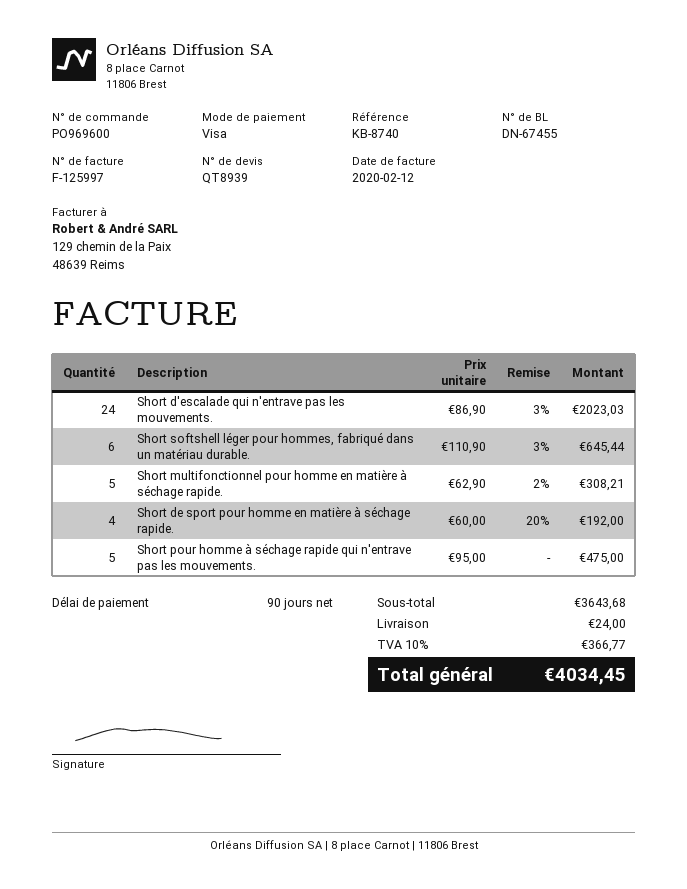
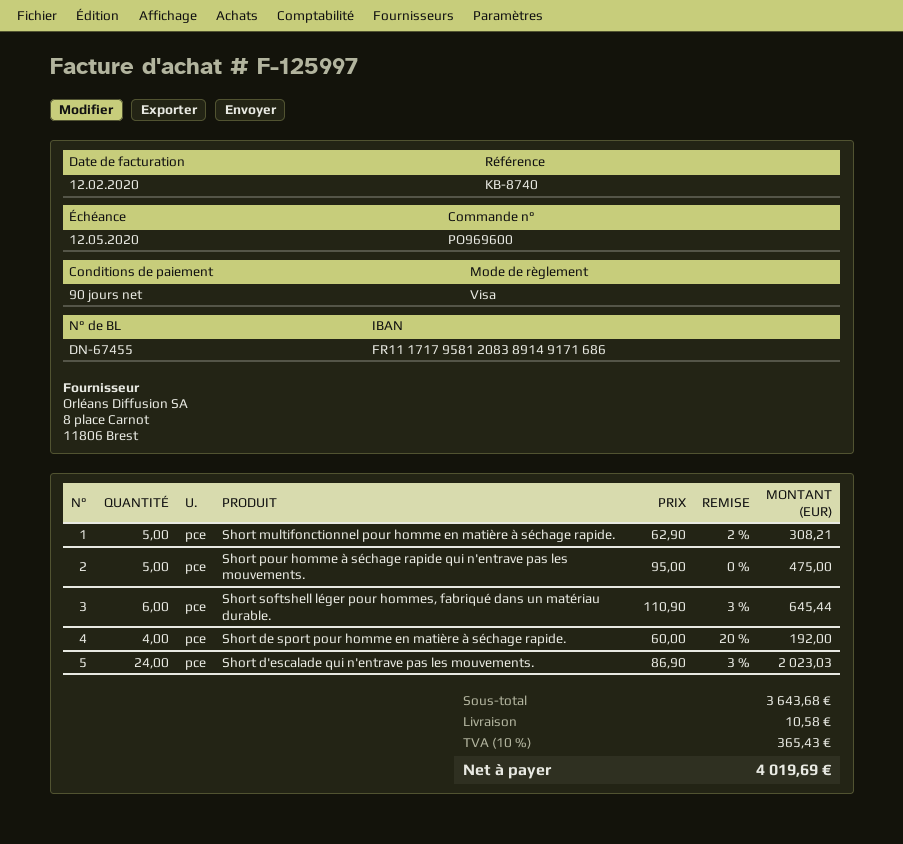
shipping: 24.00 -> 10.58
tax: 10% = 366.77 -> 10% = 365.43
total: 4034.45 -> 4019.69

